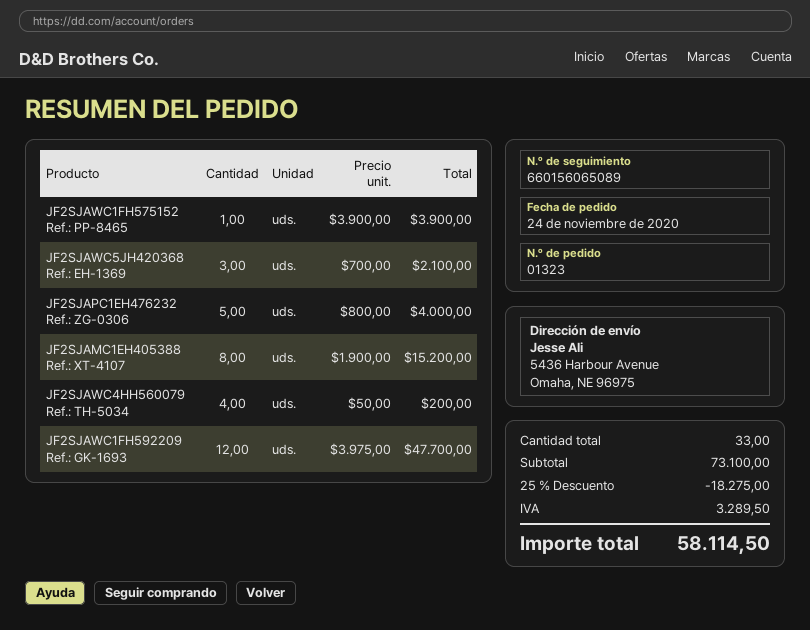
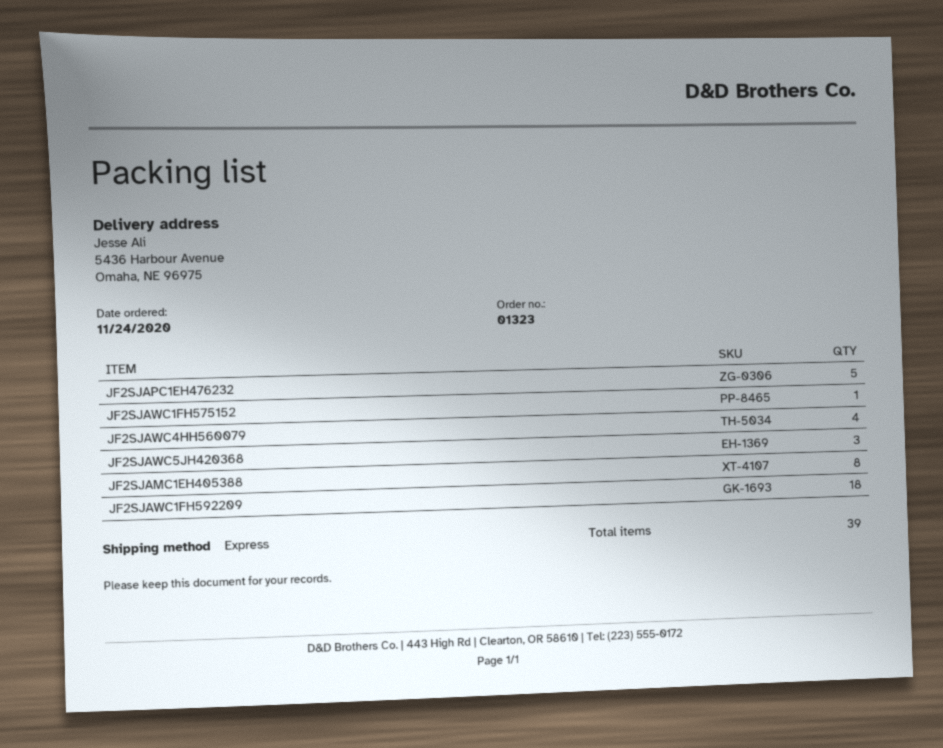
JF2SJAWC1FH592209: 12 -> 18
total quantity: 33 -> 39

